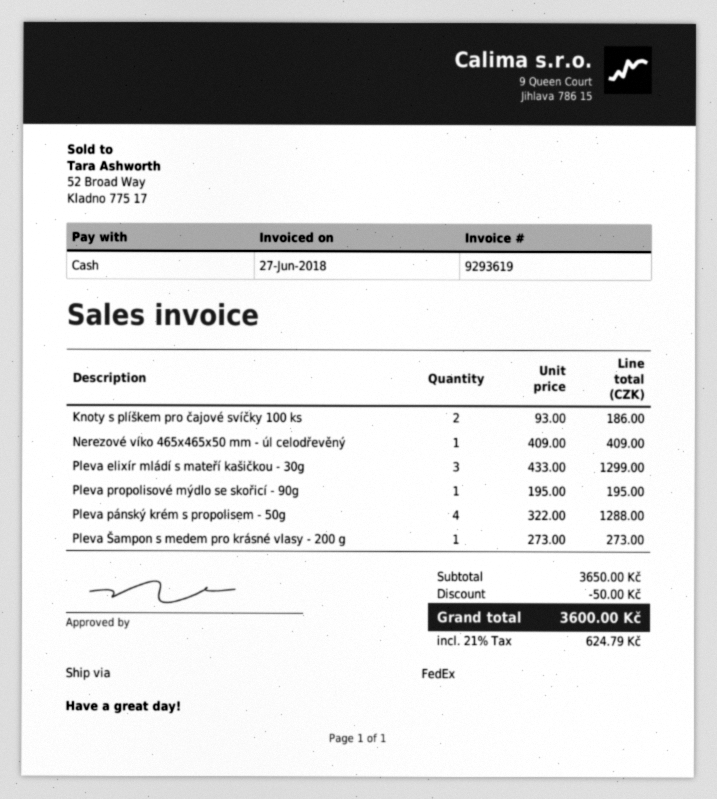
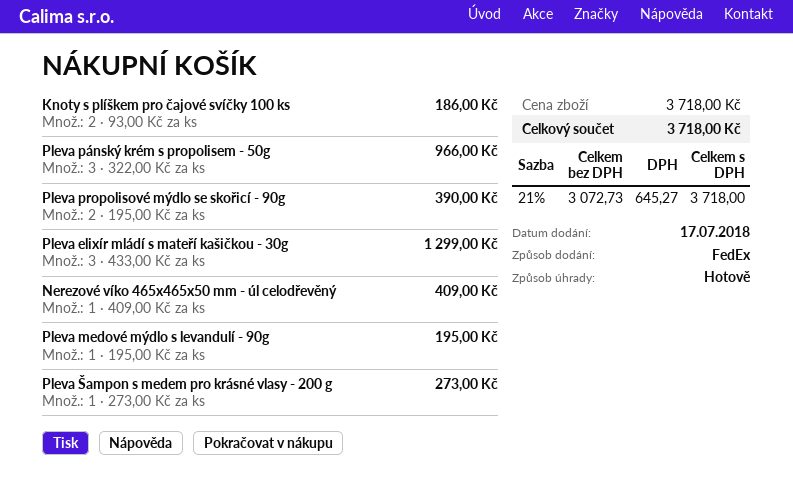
Pleva propolisové mýdlo se skořicí - 90g: 1 x 195.00 = 195.00 -> 2 x 195.00 = 390.00
Pleva pánský krém s propolisem - 50g: 4 x 322.00 = 1288.00 -> 3 x 322.00 = 966.00
Pleva medové mýdlo s levandulí - 90g: none -> 1 x 195.00 = 195.00
subtotal: 3650.00 -> 3718.00
discount: 50.00 -> none
tax: 21% = 624.79 -> 21% = 645.27
total: 3600.00 -> 3718.00

